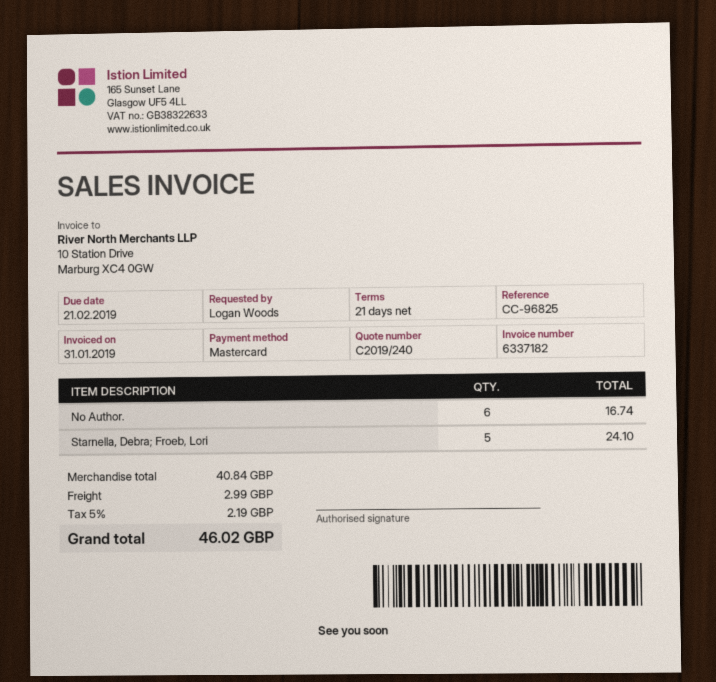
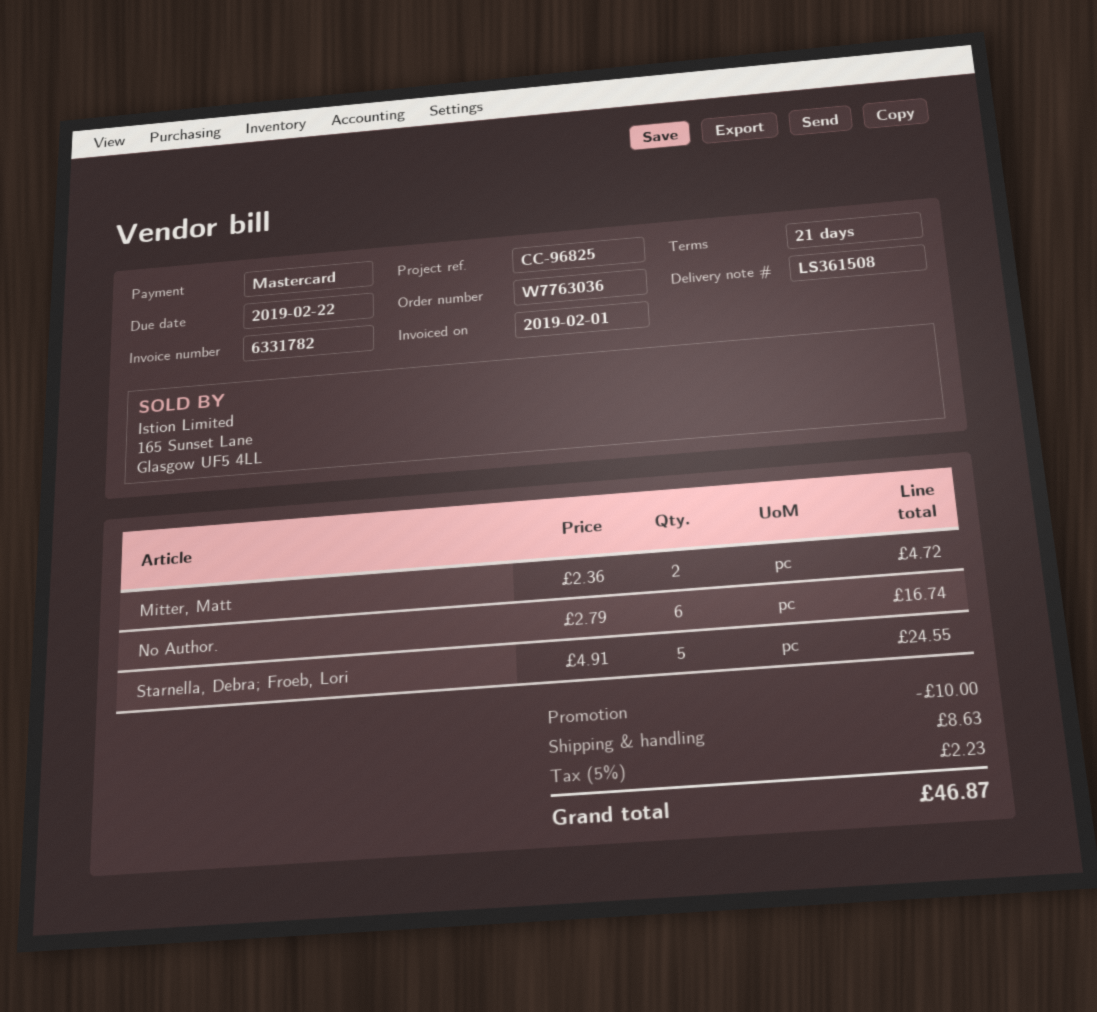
invoice number: 6337182 -> 6331782
invoice date: 2019-01-31 -> 2019-02-01
due date: 2019-02-21 -> 2019-02-22
Starnella, Debra; Froeb, Lori: 5 for 24.10 -> 5 for 24.55
Mitter, Matt: none -> 2 for 4.72
discount: none -> 10.00
shipping: 2.99 -> 8.63
tax: 5% = 2.19 -> 5% = 2.23
total: 46.02 -> 46.87

